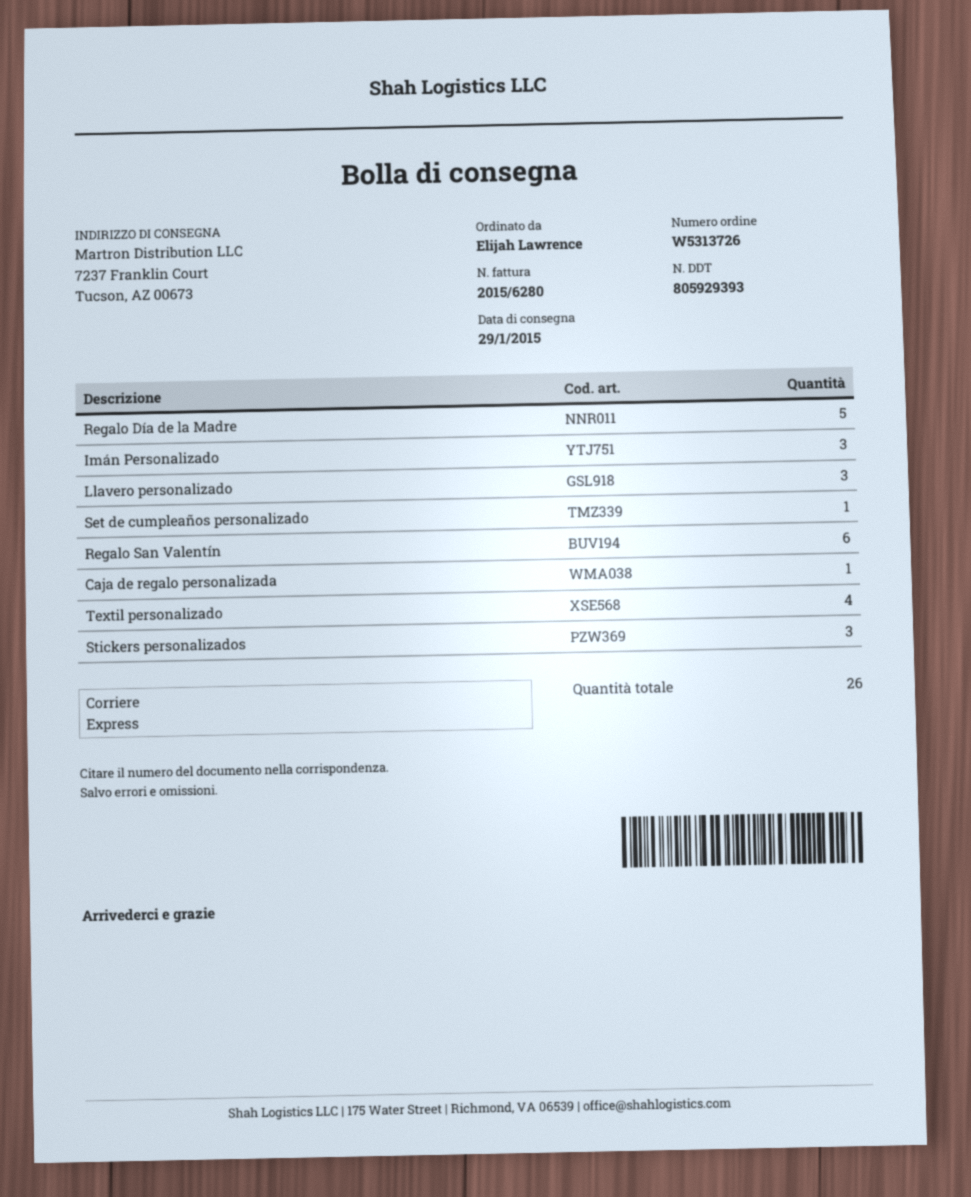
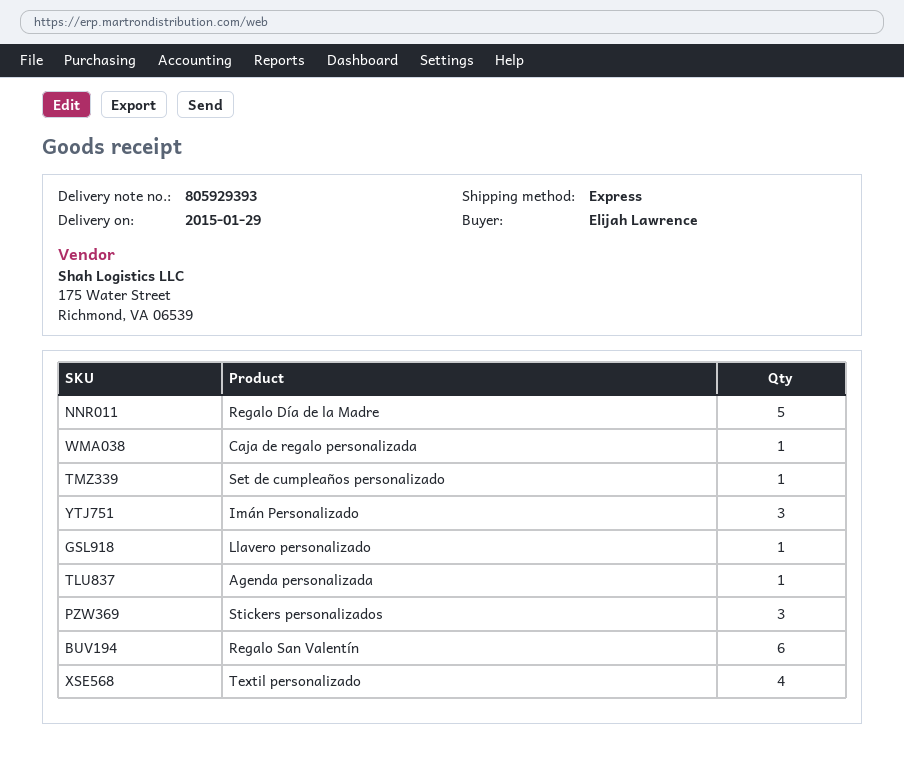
Llavero personalizado: 3 -> 1
Agenda personalizada: none -> 1

